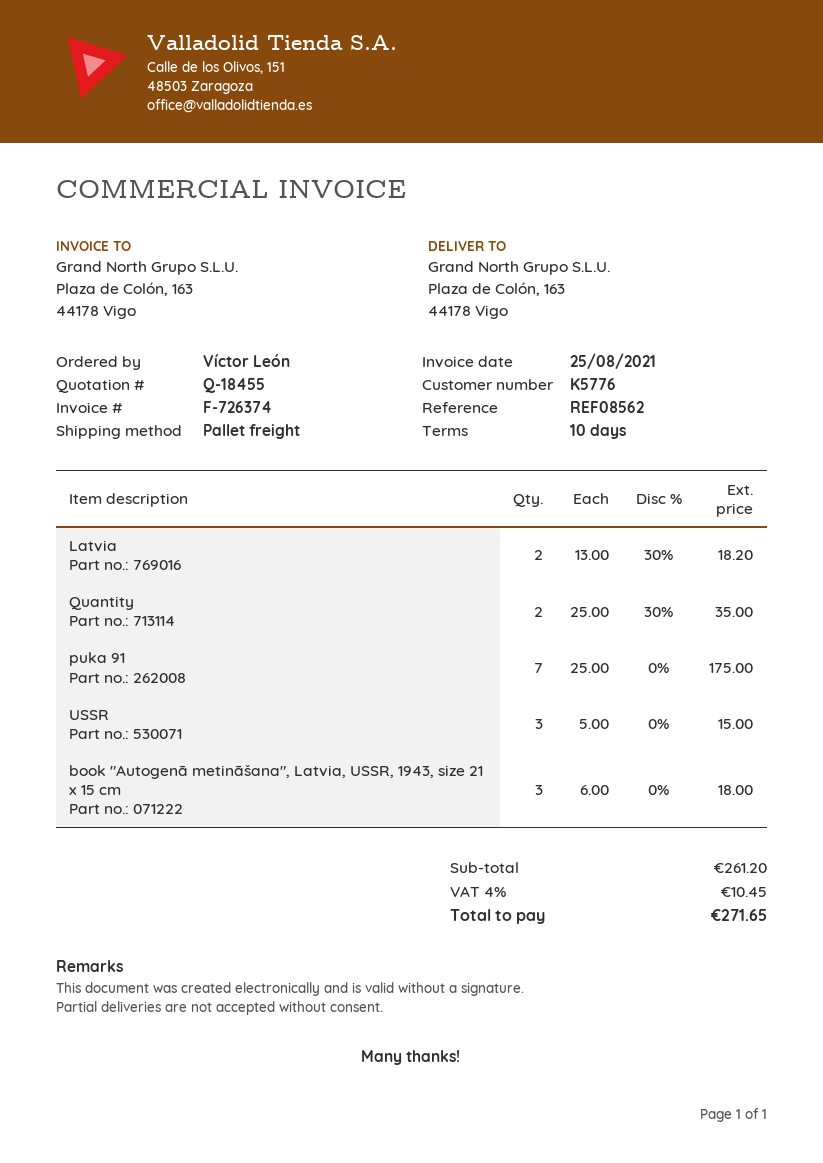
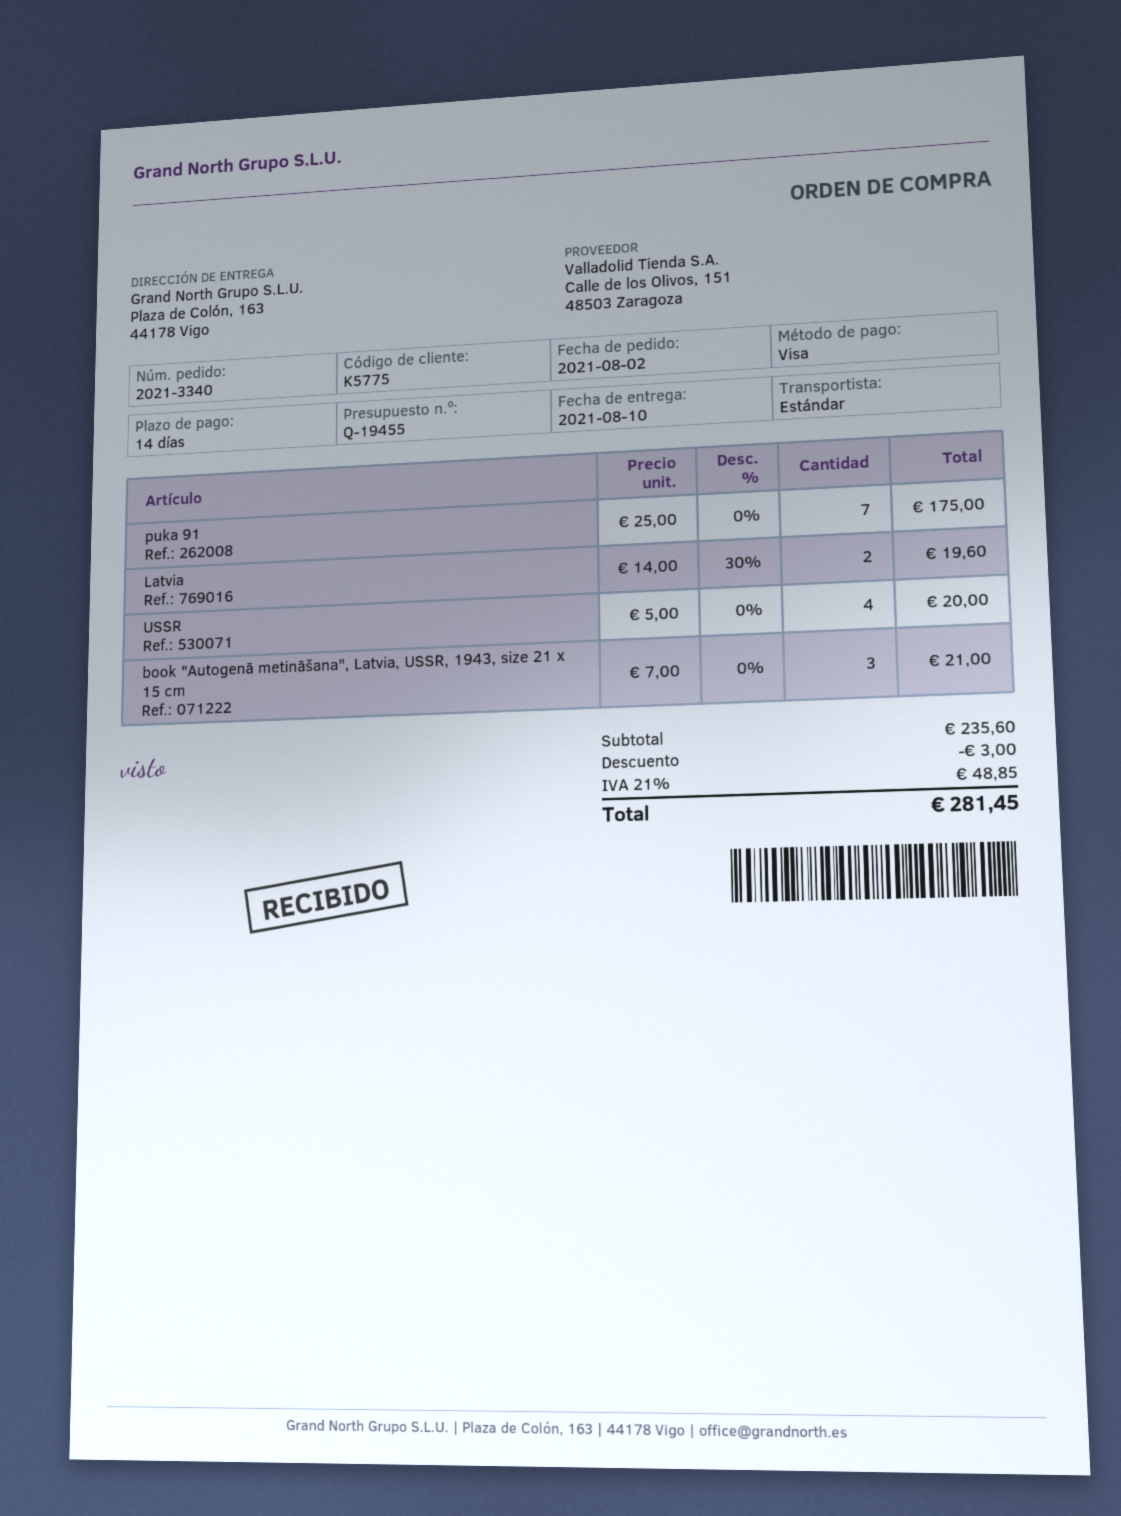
quote number: Q-18455 -> Q-19455
payment terms: 10 days -> 14 days
customer number: K5776 -> K5775
shipping method: pallet freight -> standard
Latvia: 2 x 13.00 - 30% = 18.20 -> 2 x 14.00 - 30% = 19.60
Quantity: 2 x 25.00 - 30% = 35.00 -> none
USSR: 3 x 5.00 = 15.00 -> 4 x 5.00 = 20.00
book "Autogenā metināšana", Latvia, USSR, 1943, size 21 x 15 cm: 3 x 6.00 = 18.00 -> 3 x 7.00 = 21.00
subtotal: 261.20 -> 235.60
discount: none -> 3.00
tax: 4% = 10.45 -> 21% = 48.85
total: 271.65 -> 281.45

